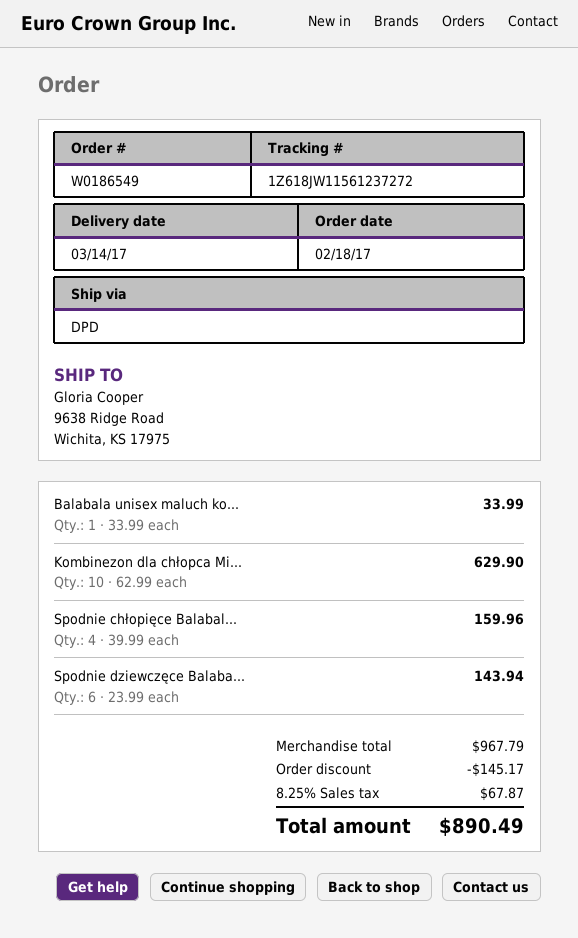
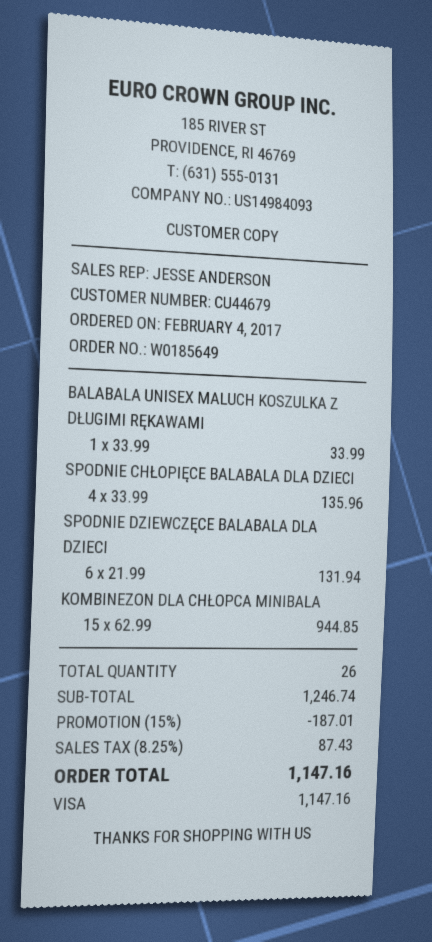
order number: W0186549 -> W0185649
order date: 2017-02-18 -> 2017-02-04
Kombinezon dla chłopca Mi...: 10 x 62.99 = 629.90 -> 15 x 62.99 = 944.85
Spodnie chłopięce Balabal...: 4 x 39.99 = 159.96 -> 4 x 33.99 = 135.96
Spodnie dziewczęce Balaba...: 6 x 23.99 = 143.94 -> 6 x 21.99 = 131.94
subtotal: 967.79 -> 1246.74
discount: 145.17 -> 187.01
tax: 8.25% = 67.87 -> 8.25% = 87.43
total: 890.49 -> 1147.16

